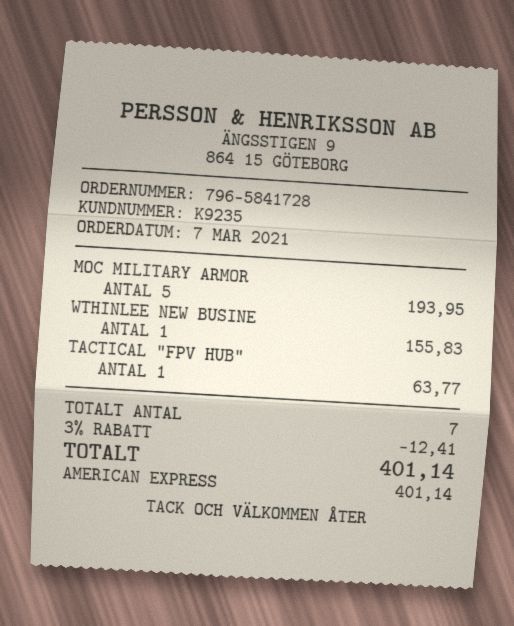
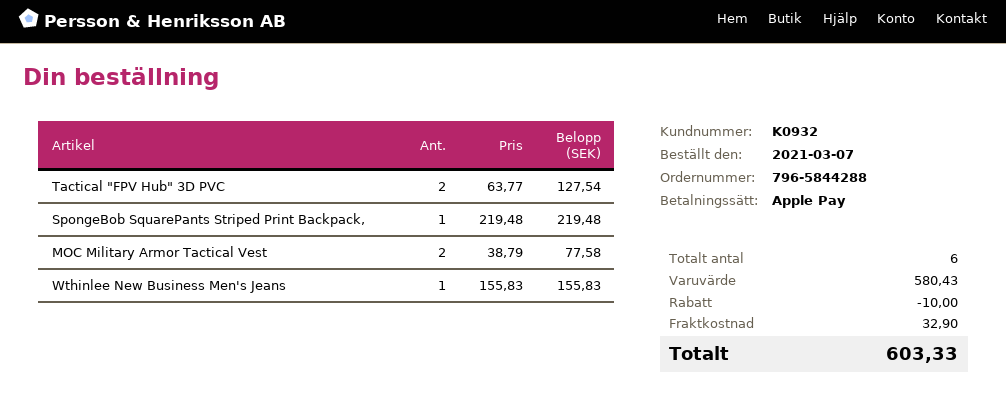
order number: 796-5841728 -> 796-5844288
customer number: K9235 -> K0932
payment method: American Express -> Apple Pay
MOC MILITARY ARMOR: 5 for 193.95 -> 2 for 77.58
TACTICAL "FPV HUB": 1 for 63.77 -> 2 for 127.54
SpongeBob SquarePants Striped Print Backpack,: none -> 1 for 219.48
total quantity: 7 -> 6
discount: 12.41 -> 10.00
shipping: none -> 32.90
total: 401.14 -> 603.33

